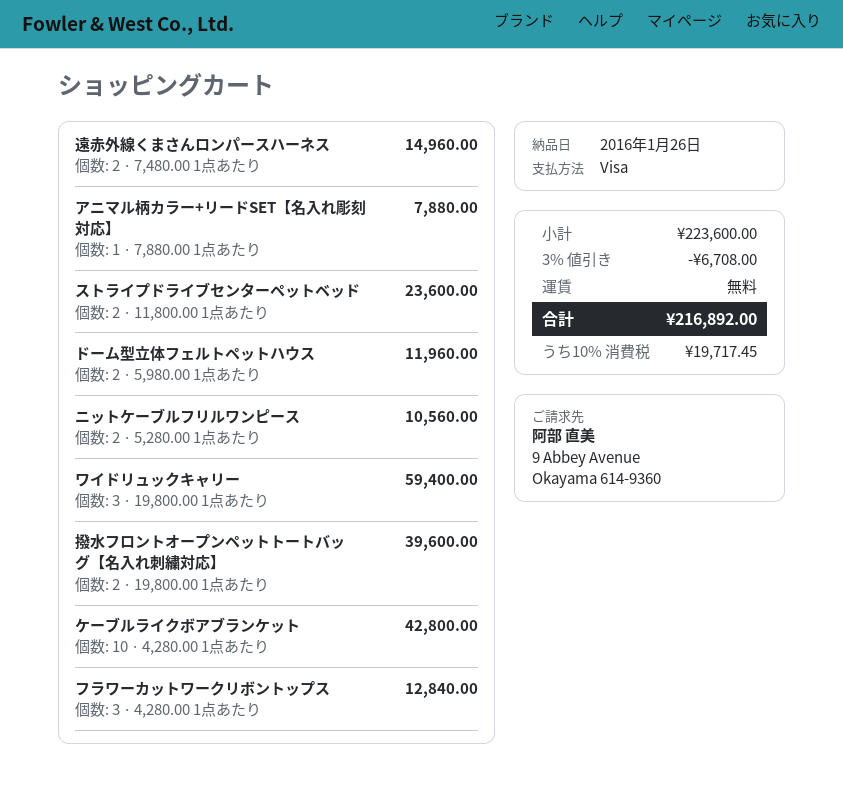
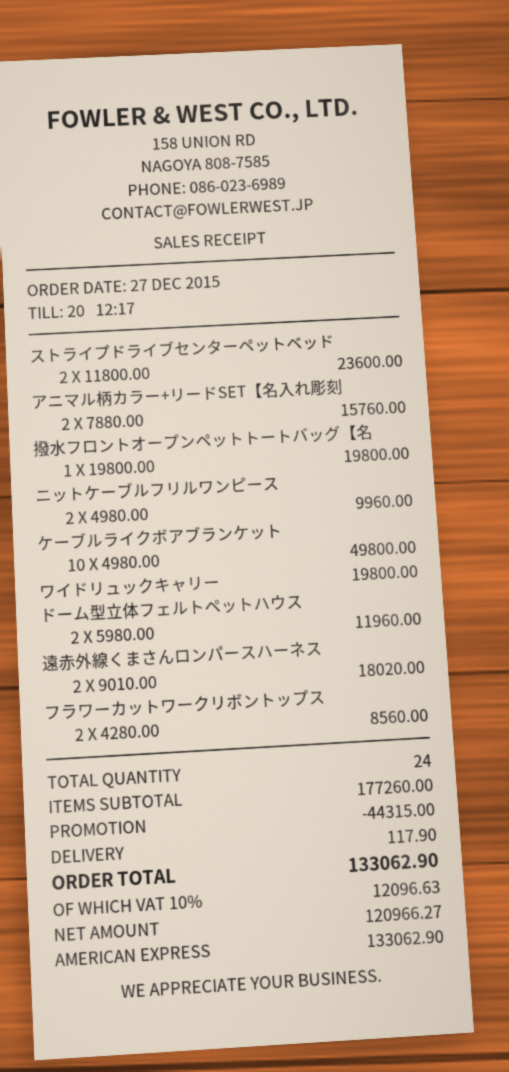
payment method: Visa -> American Express
遠赤外線くまさんロンパースハーネス: 2 x 7480.00 = 14960.00 -> 2 x 9010.00 = 18020.00
アニマル柄カラー+リードSET【名入れ彫刻対応】: 1 x 7880.00 = 7880.00 -> 2 x 7880.00 = 15760.00
ニットケーブルフリルワンピース: 2 x 5280.00 = 10560.00 -> 2 x 4980.00 = 9960.00
ワイドリュックキャリー: 3 x 19800.00 = 59400.00 -> 1 x 19800.00 = 19800.00
撥水フロントオープンペットトートバッグ【名入れ刺繍対応】: 2 x 19800.00 = 39600.00 -> 1 x 19800.00 = 19800.00
ケーブルライクボアブランケット: 10 x 4280.00 = 42800.00 -> 10 x 4980.00 = 49800.00
フラワーカットワークリボントップス: 3 x 4280.00 = 12840.00 -> 2 x 4280.00 = 8560.00
subtotal: 223600.00 -> 177260.00
discount: 6708.00 -> 44315.00
shipping: 0.00 -> 117.90
tax: 10% = 19717.45 -> 10% = 12096.63
total: 216892.00 -> 133062.90

